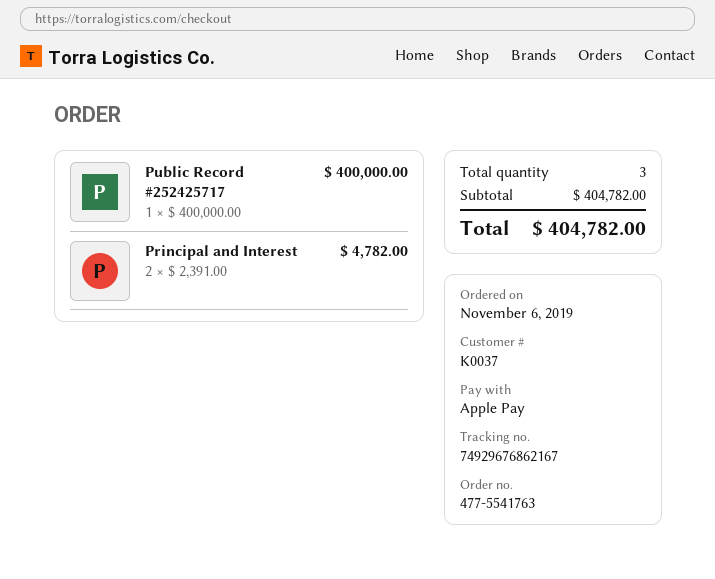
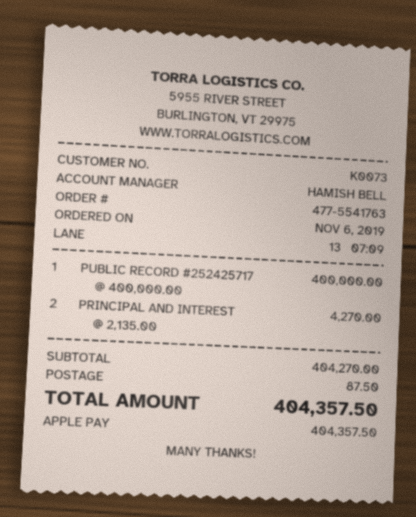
customer number: K0037 -> K0073
Principal and Interest: 2 x 2391.00 = 4782.00 -> 2 x 2135.00 = 4270.00
subtotal: 404782.00 -> 404270.00
shipping: none -> 87.50
total: 404782.00 -> 404357.50

